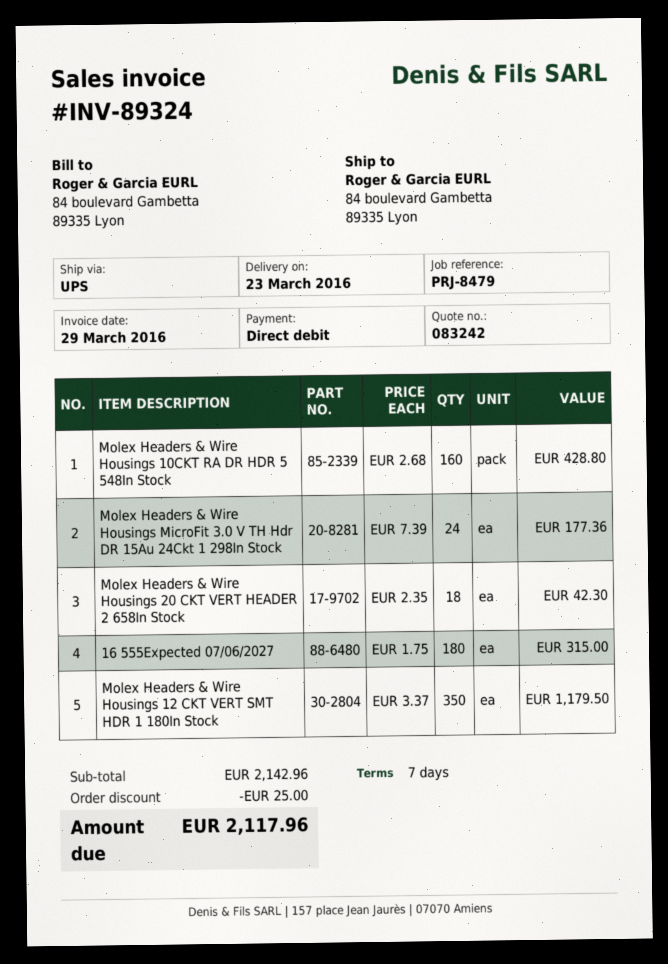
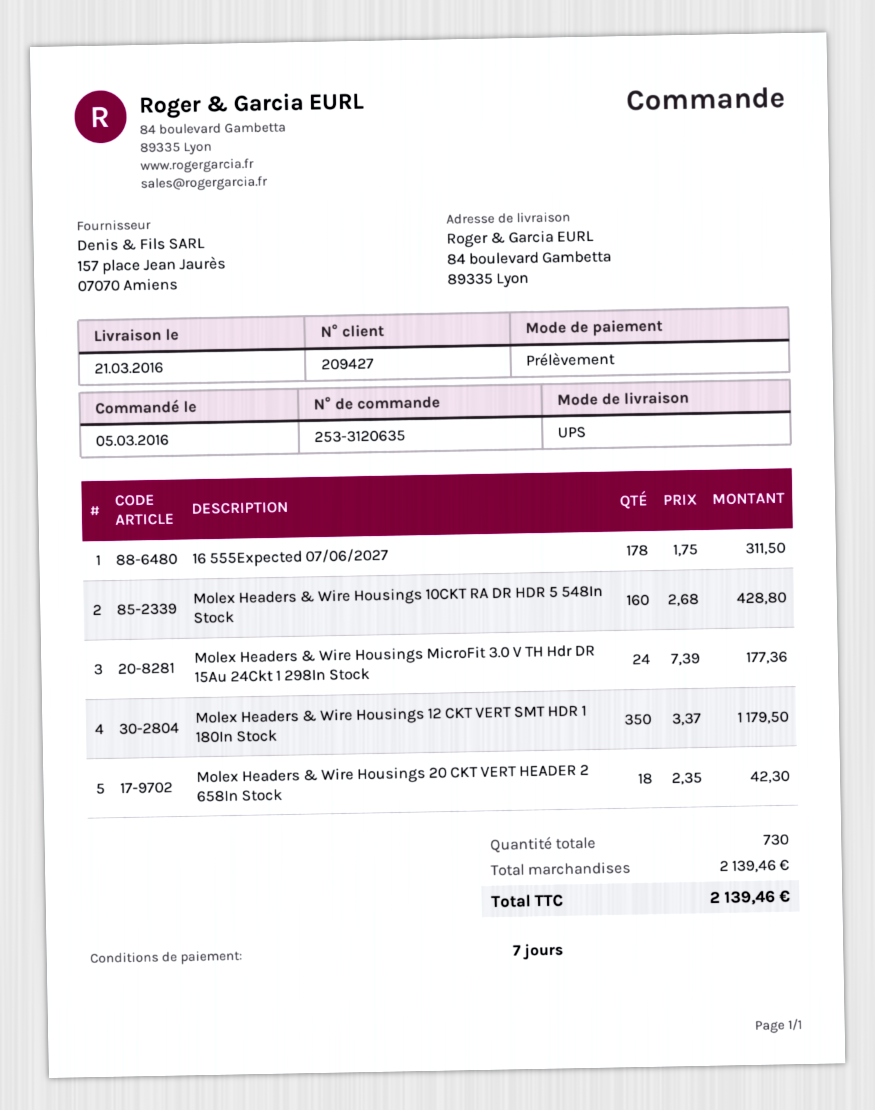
delivery date: 2016-03-23 -> 2016-03-21
16 555Expected 07/06/2027: 180 x 1.75 = 315.00 -> 178 x 1.75 = 311.50
subtotal: 2142.96 -> 2139.46
discount: 25.00 -> none
total: 2117.96 -> 2139.46

